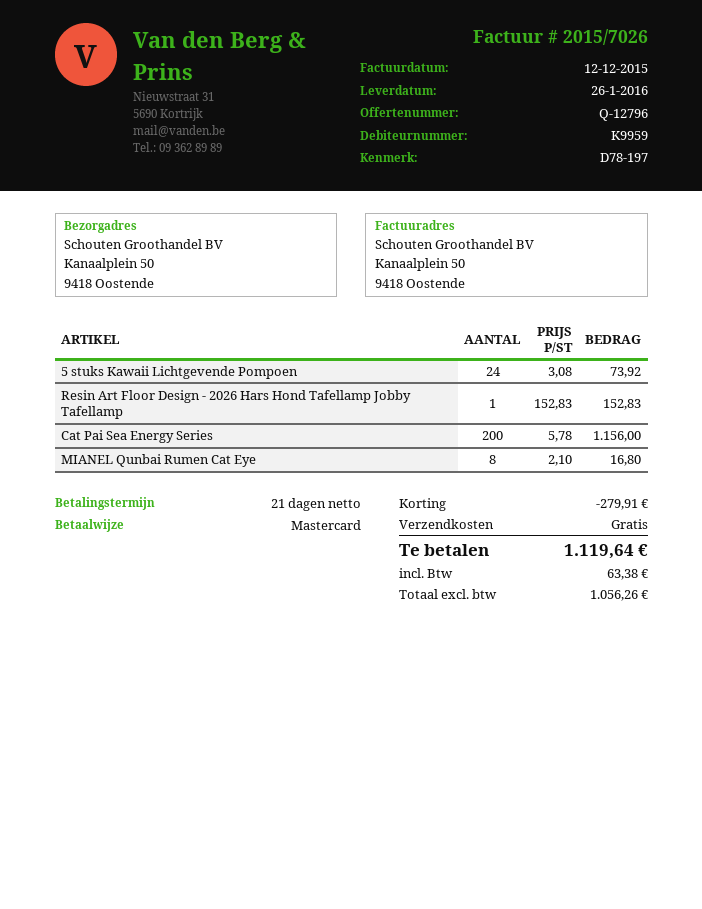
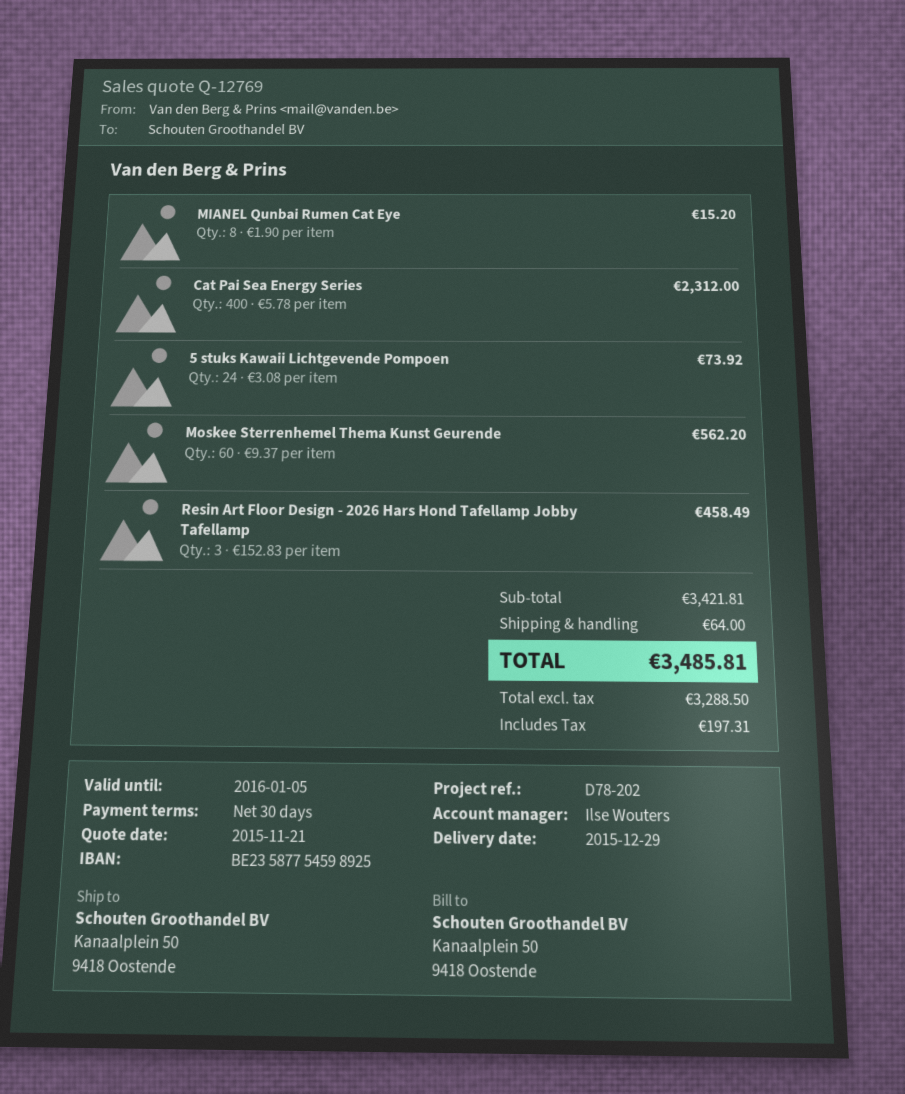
quote number: Q-12796 -> Q-12769
delivery date: 2016-01-26 -> 2015-12-29
payment terms: 21 days -> 30 days
reference: D78-197 -> D78-202
Resin Art Floor Design - 2026 Hars Hond Tafellamp Jobby Tafellamp: 1 x 152.83 = 152.83 -> 3 x 152.83 = 458.49
Cat Pai Sea Energy Series: 200 x 5.78 = 1156.00 -> 400 x 5.78 = 2312.00
MIANEL Qunbai Rumen Cat Eye: 8 x 2.10 = 16.80 -> 8 x 1.90 = 15.20
Moskee Sterrenhemel Thema Kunst Geurende: none -> 60 x 9.37 = 562.20
discount: 279.91 -> none
shipping: 0.00 -> 64.00
net: 1056.26 -> 3288.50
tax: 63.38 -> 197.31
total: 1119.64 -> 3485.81

